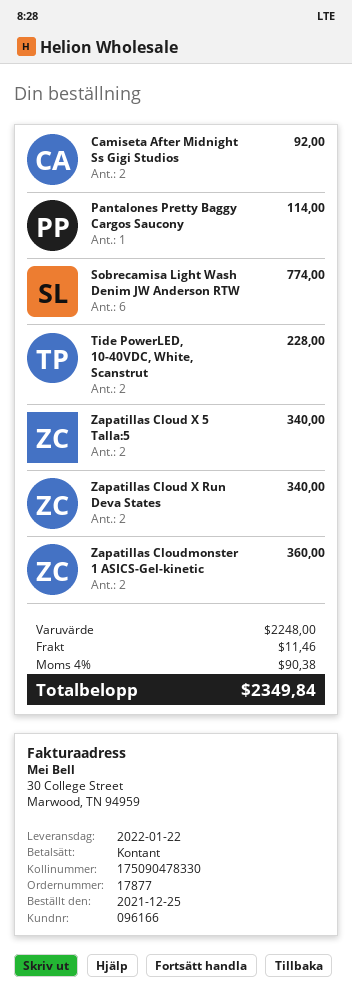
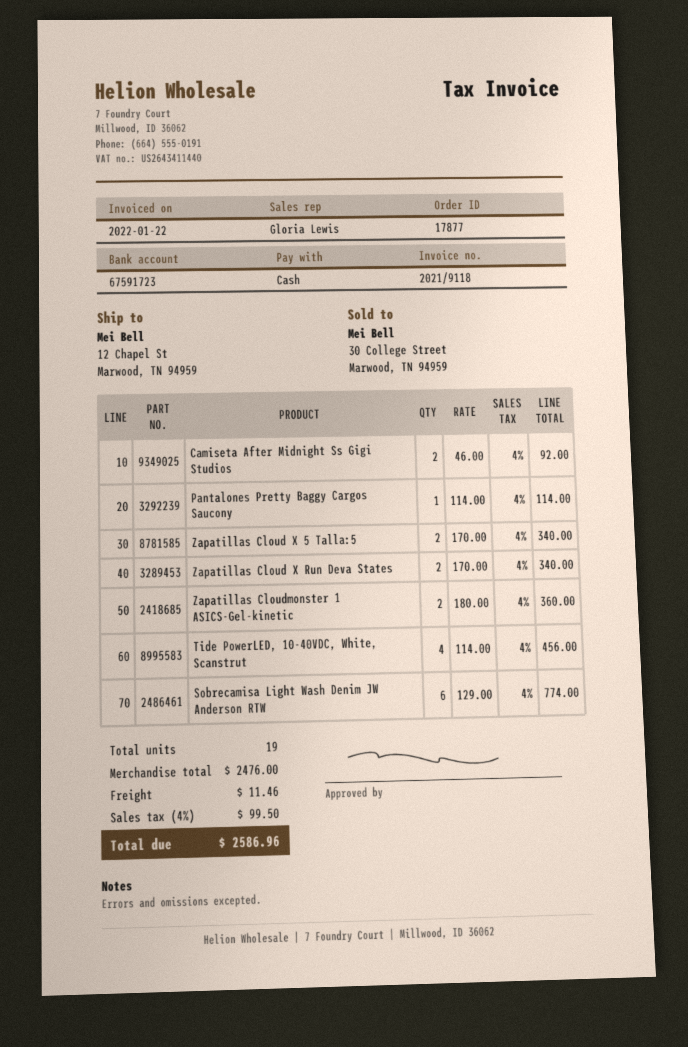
Tide PowerLED, 10-40VDC, White, Scanstrut: 2 for 228.00 -> 4 for 456.00
subtotal: 2248.00 -> 2476.00
tax: 4% = 90.38 -> 4% = 99.50
total: 2349.84 -> 2586.96

